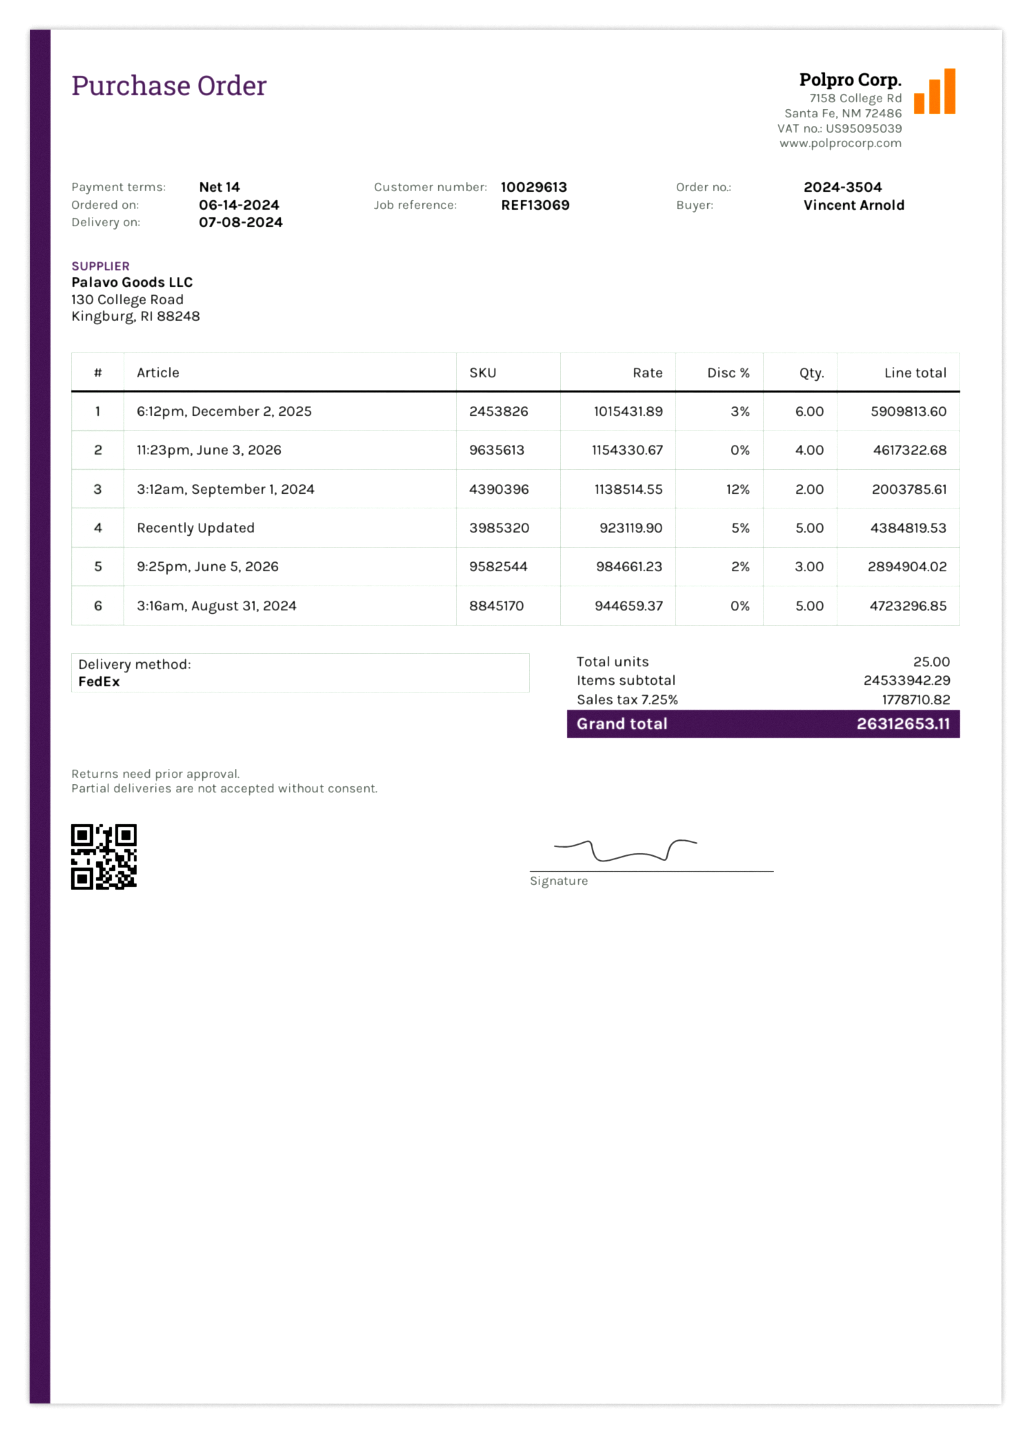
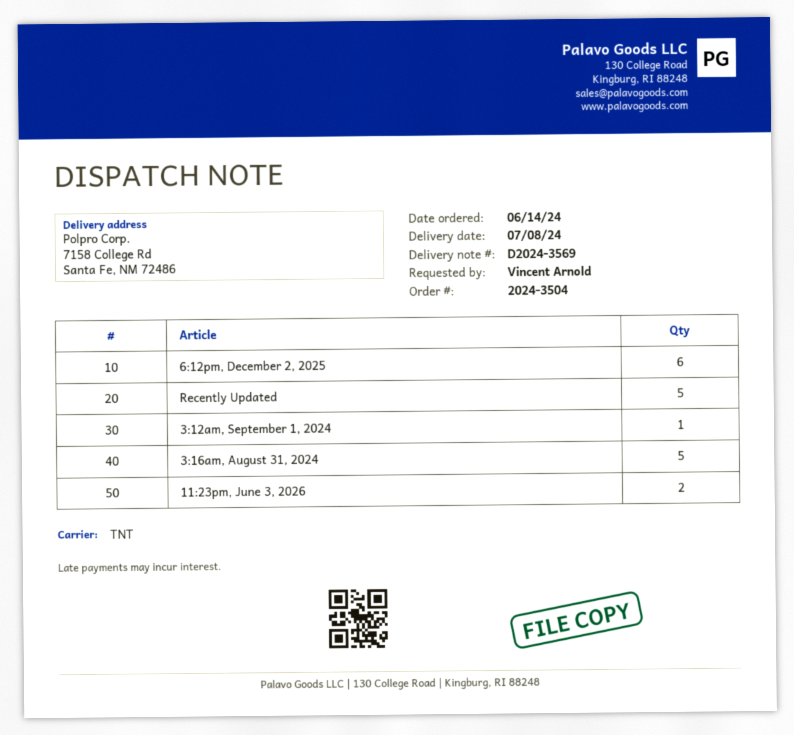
shipping method: FedEx -> TNT
11:23pm, June 3, 2026: 4 -> 2
3:12am, September 1, 2024: 2 -> 1
9:25pm, June 5, 2026: 3 -> none

